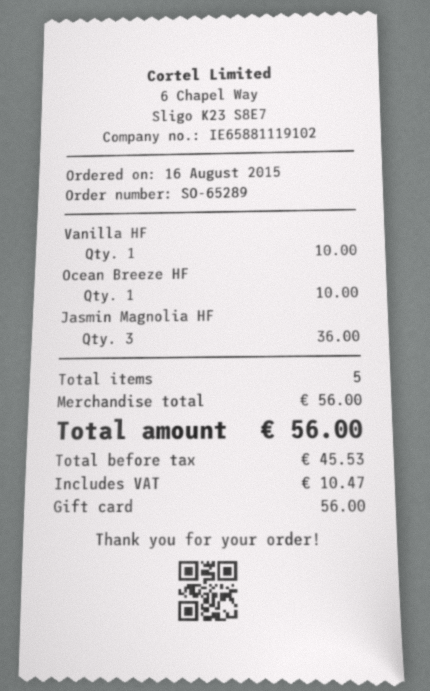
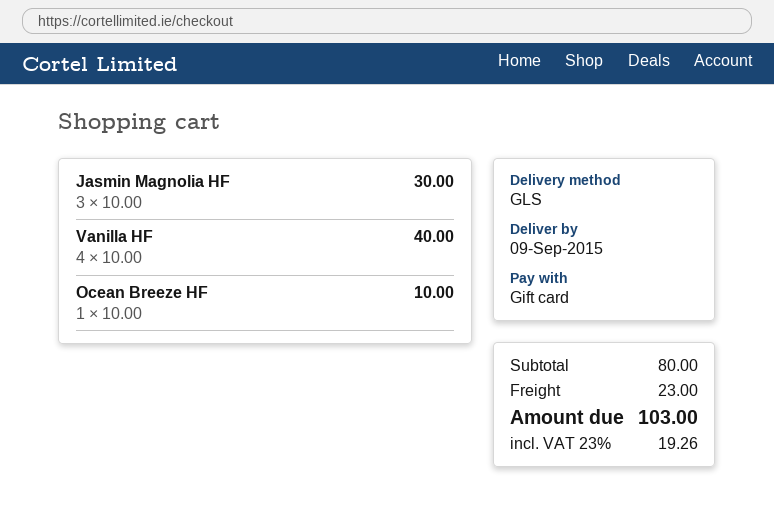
Vanilla HF: 1 for 10.00 -> 4 for 40.00
Jasmin Magnolia HF: 3 for 36.00 -> 3 for 30.00
subtotal: 56.00 -> 80.00
shipping: none -> 23.00
tax: 10.47 -> 19.26
total: 56.00 -> 103.00

